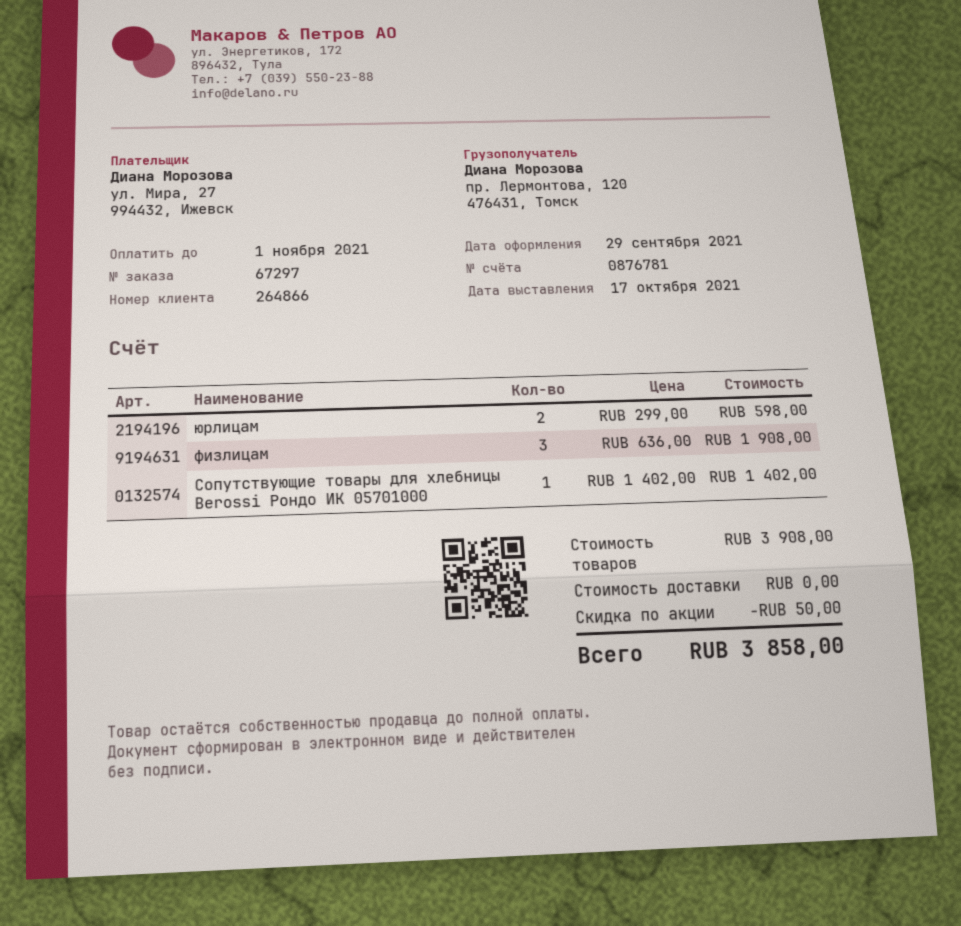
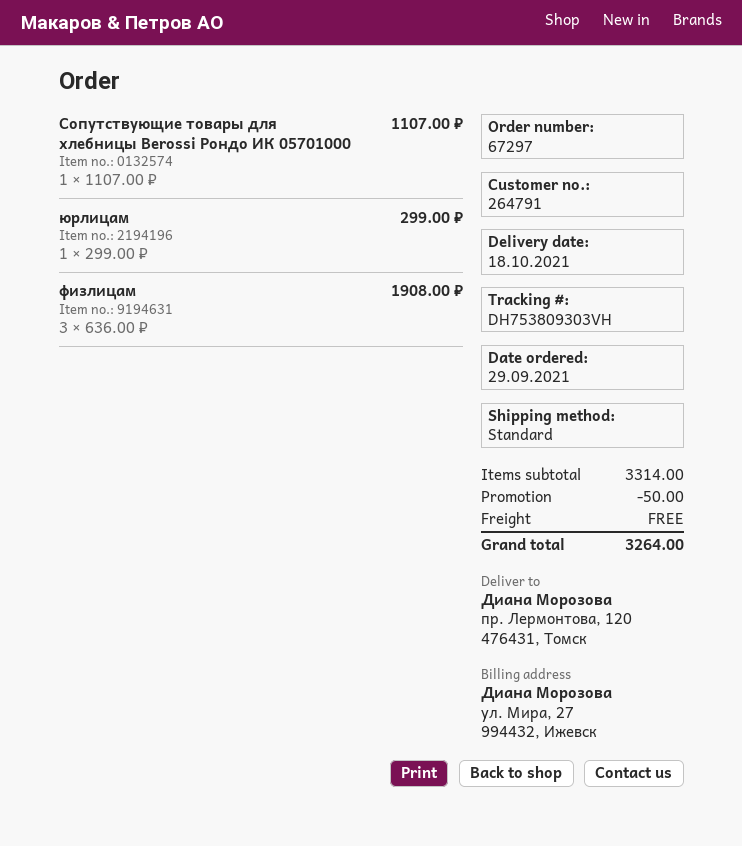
customer number: 264866 -> 264791
юрлицам: 2 x 299.00 = 598.00 -> 1 x 299.00 = 299.00
Сопутствующие товары для хлебницы Berossi Рондо ИК 05701000: 1 x 1402.00 = 1402.00 -> 1 x 1107.00 = 1107.00
subtotal: 3908.00 -> 3314.00
total: 3858.00 -> 3264.00

